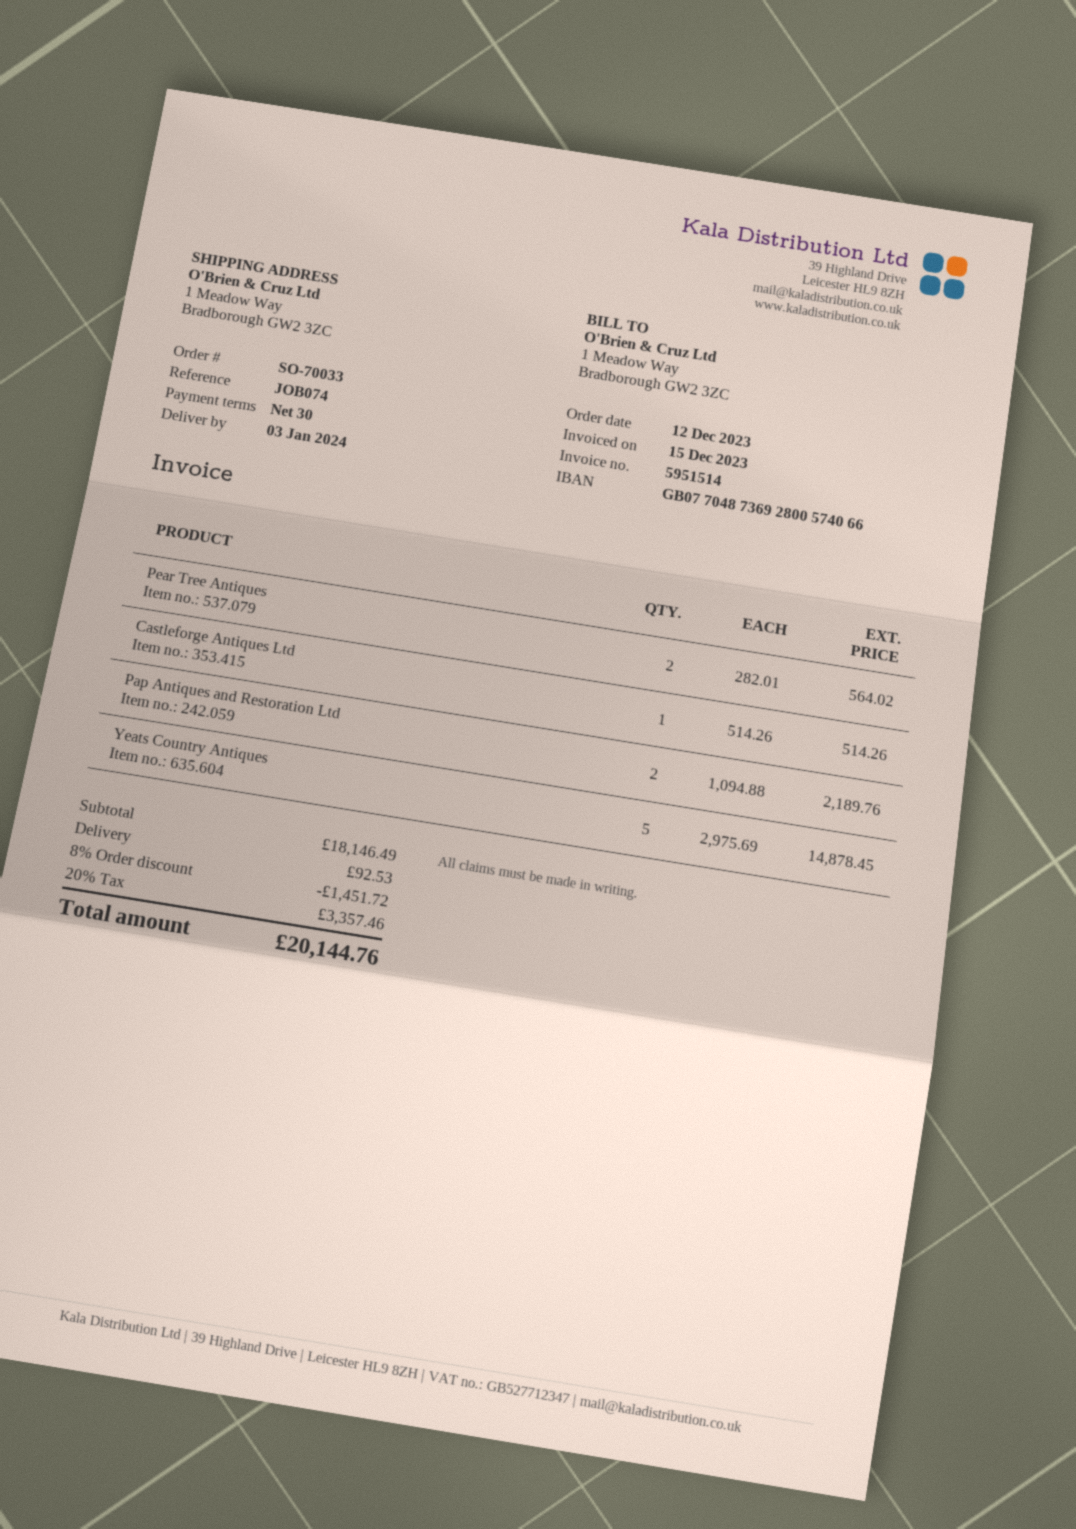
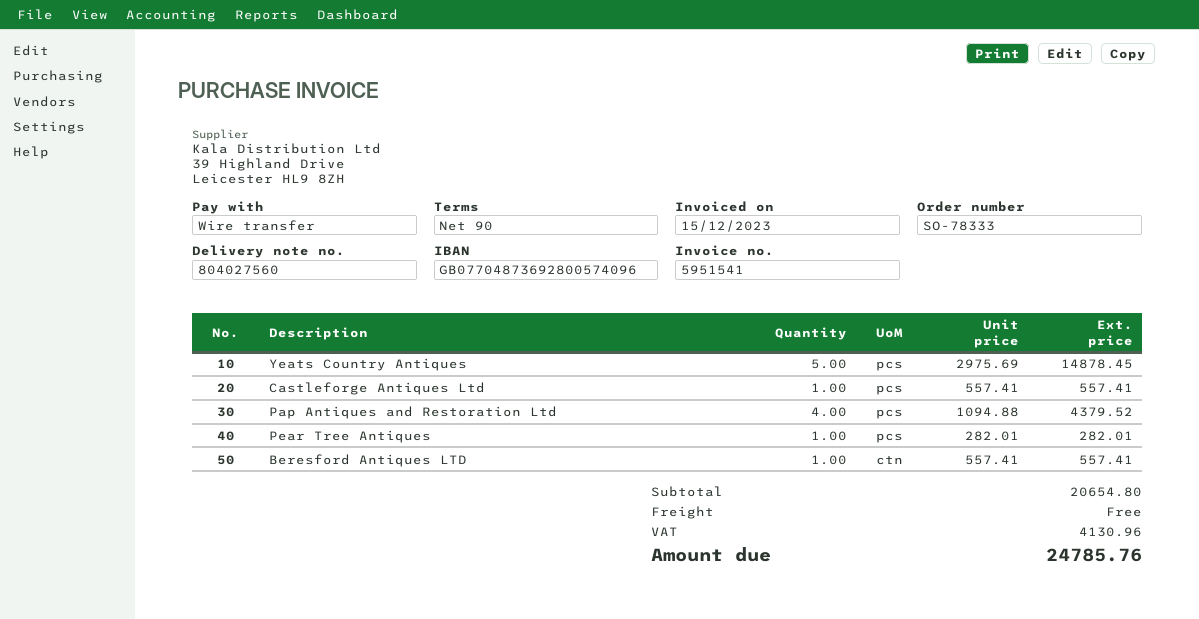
order number: SO-70033 -> SO-78333
invoice number: 5951514 -> 5951541
payment terms: 30 days -> 90 days
bank account: GB07704873692800574066 -> GB07704873692800574096
Pear Tree Antiques: 2 x 282.01 = 564.02 -> 1 x 282.01 = 282.01
Castleforge Antiques Ltd: 1 x 514.26 = 514.26 -> 1 x 557.41 = 557.41
Pap Antiques and Restoration Ltd: 2 x 1094.88 = 2189.76 -> 4 x 1094.88 = 4379.52
Beresford Antiques LTD: none -> 1 x 557.41 = 557.41
subtotal: 18146.49 -> 20654.80
discount: 8% = 1451.72 -> none
shipping: 92.53 -> 0.00
tax: 3357.46 -> 4130.96
total: 20144.76 -> 24785.76

